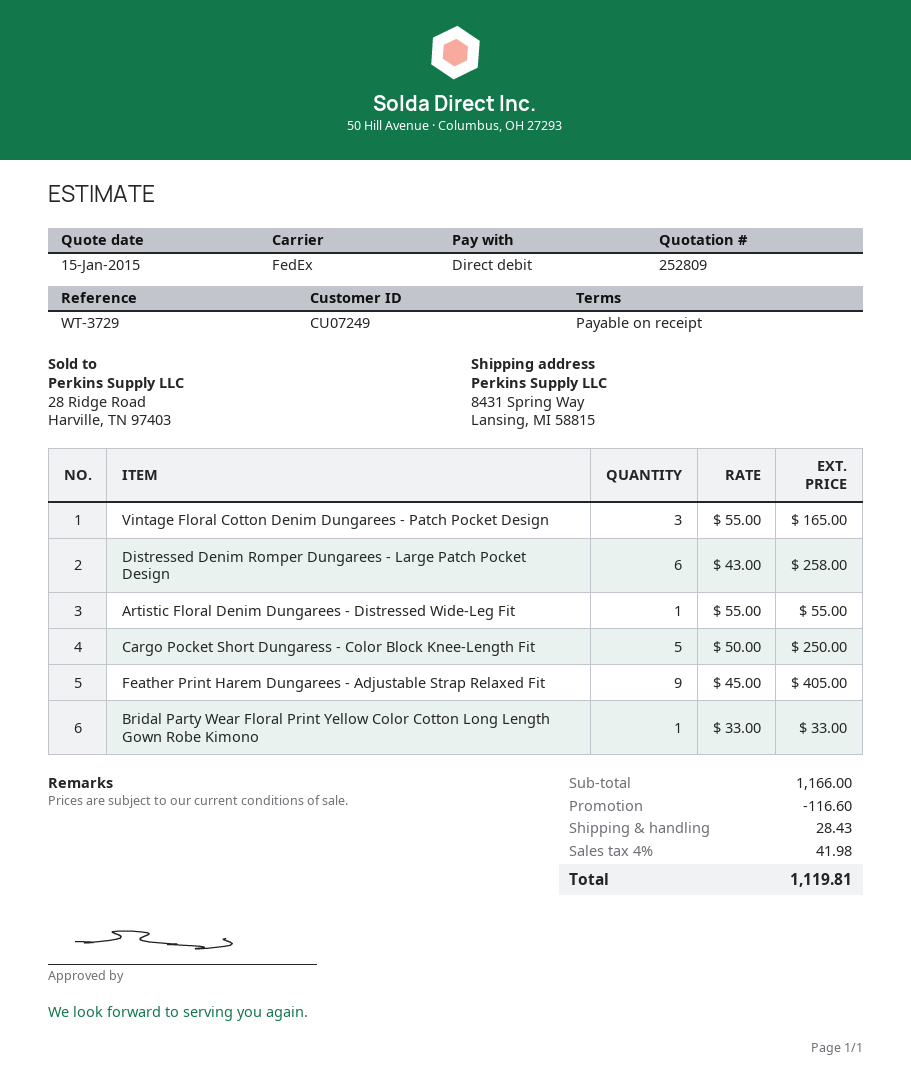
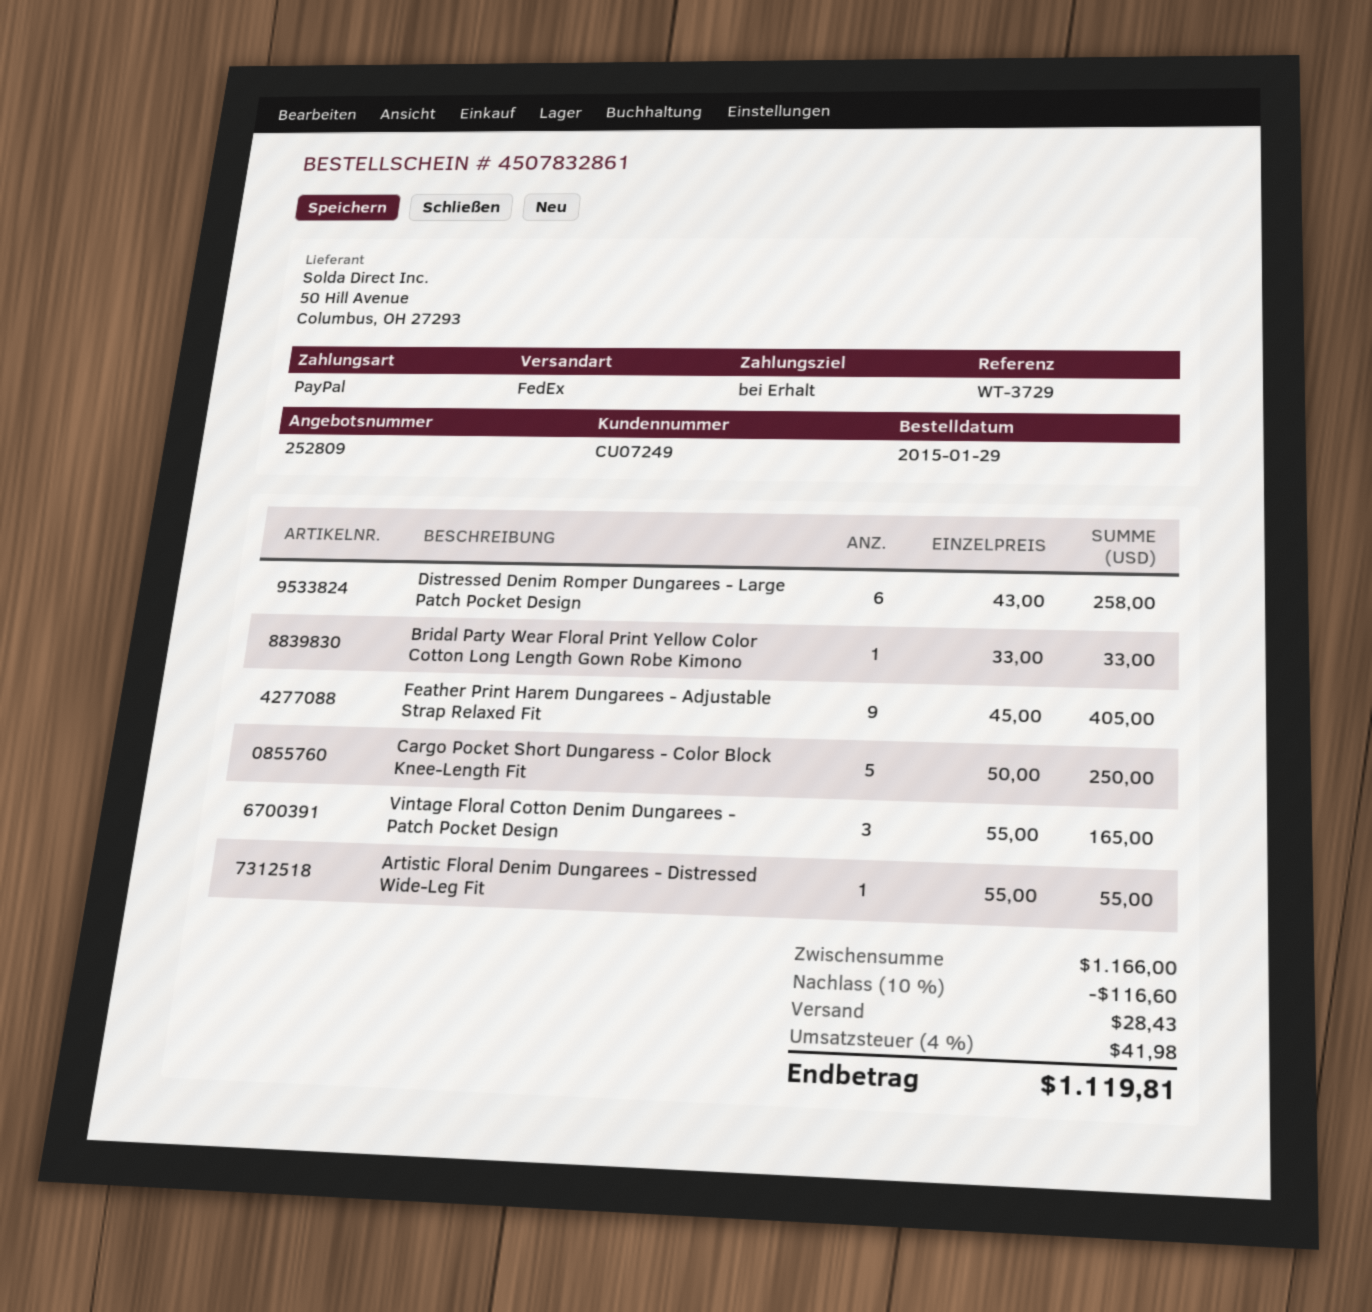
payment method: direct debit -> PayPal

